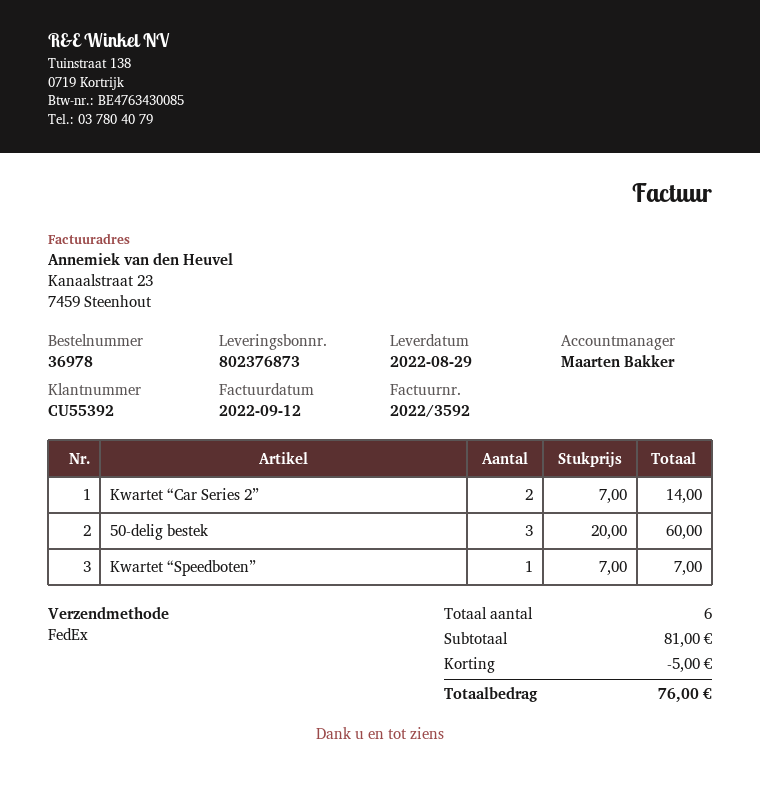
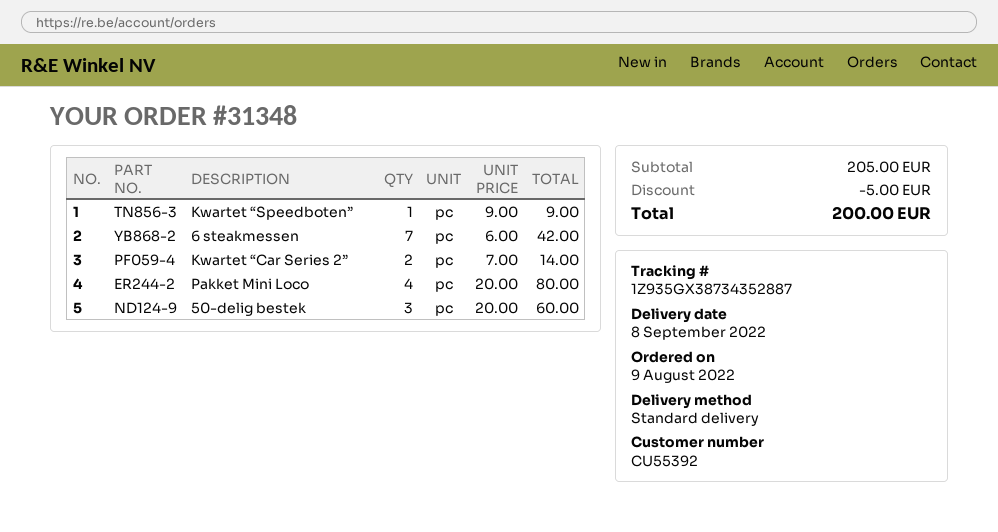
order number: 36978 -> 31348
delivery date: 2022-08-29 -> 2022-09-08
shipping method: FedEx -> standard
Kwartet “Speedboten”: 1 x 7.00 = 7.00 -> 1 x 9.00 = 9.00
6 steakmessen: none -> 7 x 6.00 = 42.00
Pakket Mini Loco: none -> 4 x 20.00 = 80.00
subtotal: 81.00 -> 205.00
total: 76.00 -> 200.00

